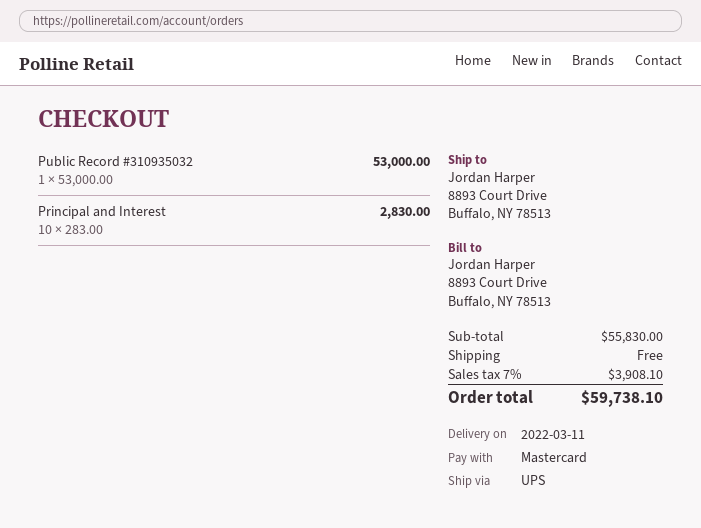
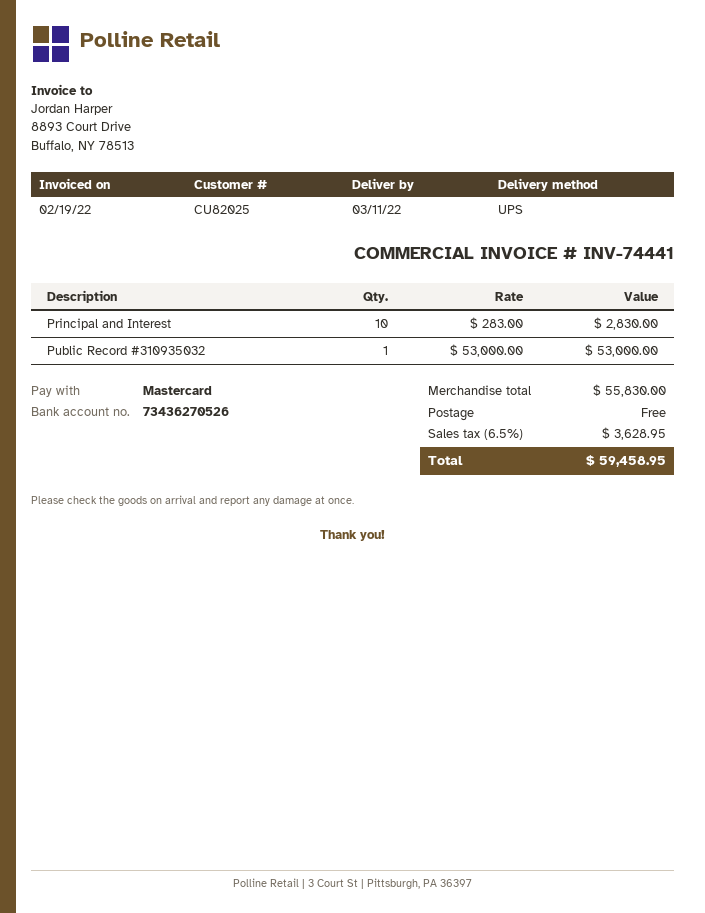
tax: 7% = 3908.10 -> 6.5% = 3628.95
total: 59738.10 -> 59458.95

